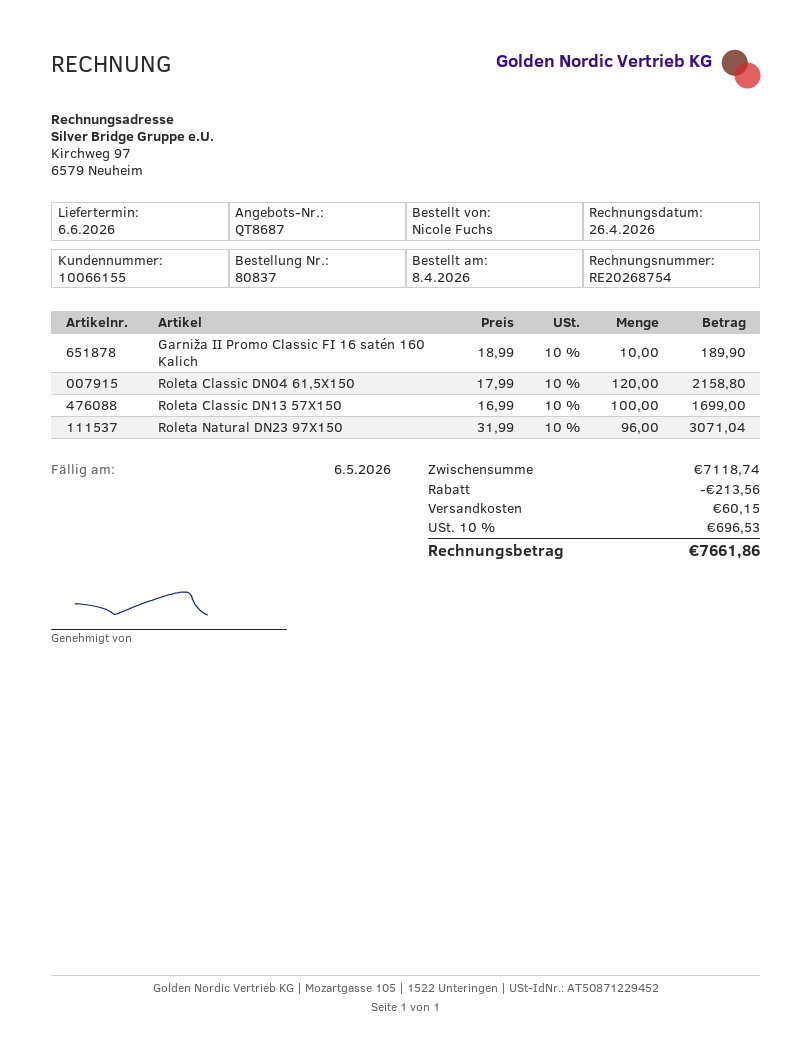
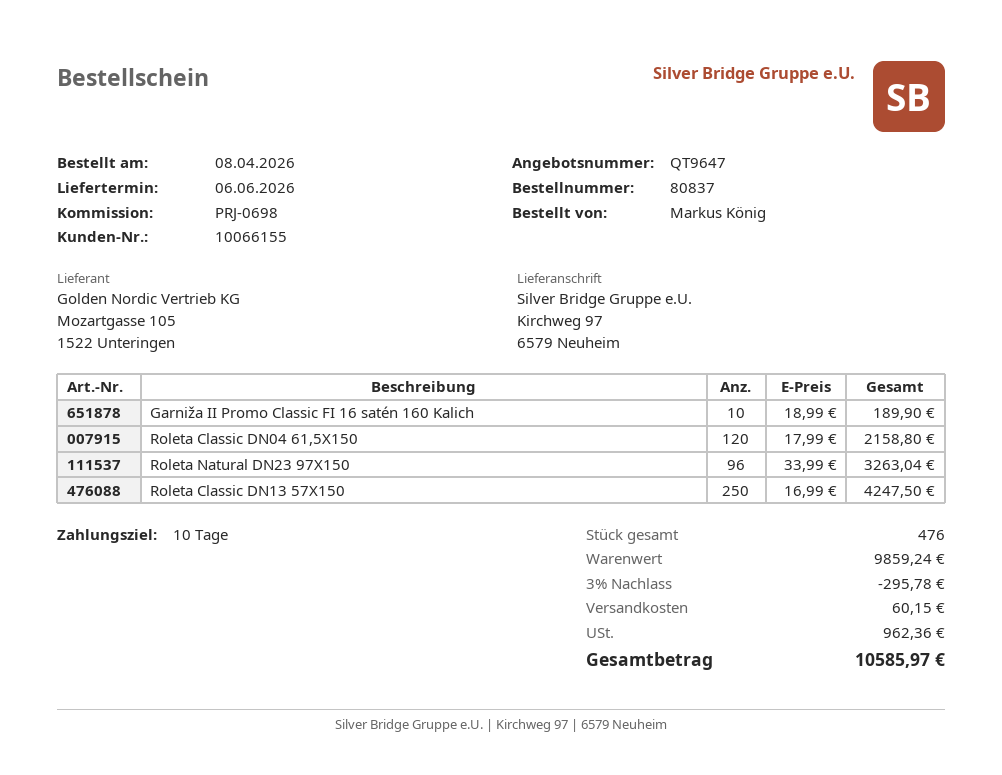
quote number: QT8687 -> QT9647
ordered by: Nicole Fuchs -> Markus König
Roleta Classic DN13 57X150: 100 x 16.99 = 1699.00 -> 250 x 16.99 = 4247.50
Roleta Natural DN23 97X150: 96 x 31.99 = 3071.04 -> 96 x 33.99 = 3263.04
subtotal: 7118.74 -> 9859.24
discount: 213.56 -> 295.78
tax: 696.53 -> 962.36
total: 7661.86 -> 10585.97

